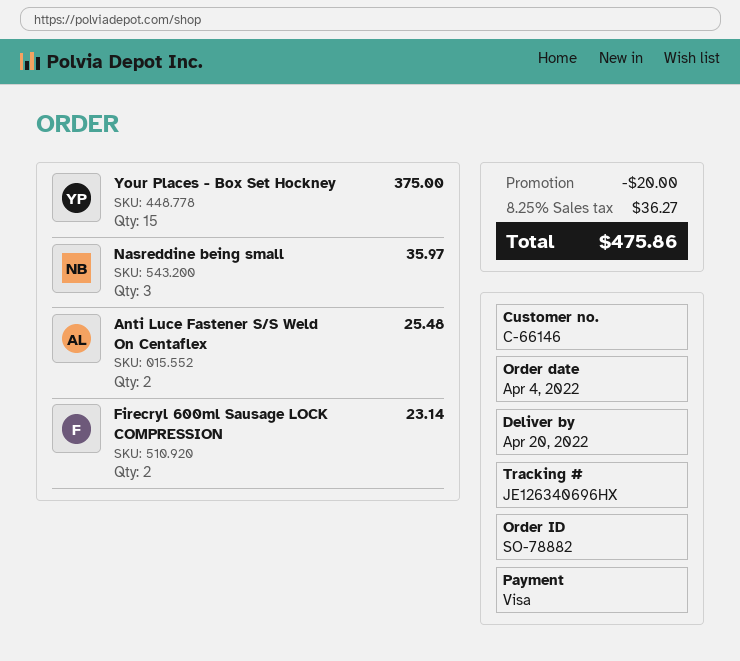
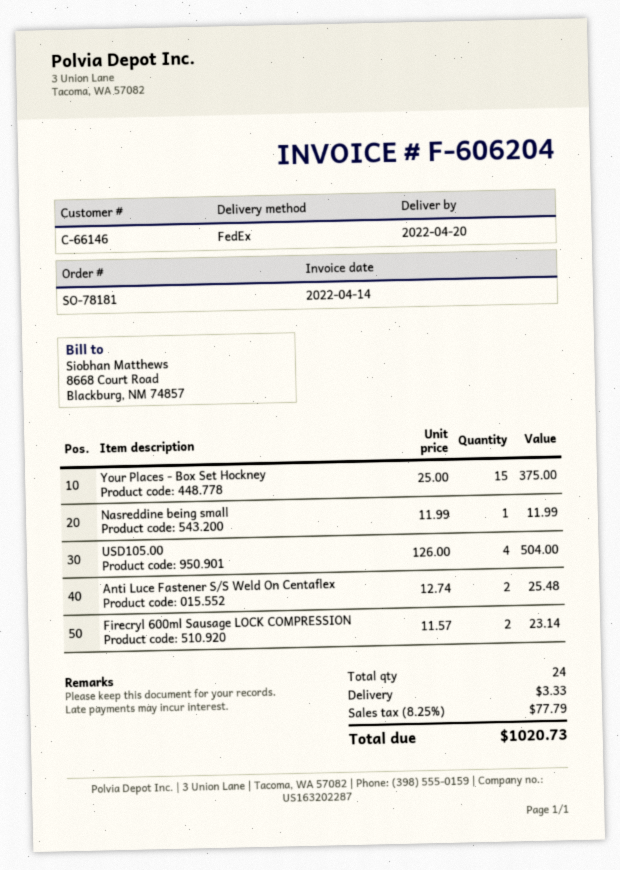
order number: SO-78882 -> SO-78181
Nasreddine being small: 3 for 35.97 -> 1 for 11.99
USD105.00: none -> 4 for 504.00
discount: 20.00 -> none
shipping: none -> 3.33
tax: 8.25% = 36.27 -> 8.25% = 77.79
total: 475.86 -> 1020.73

